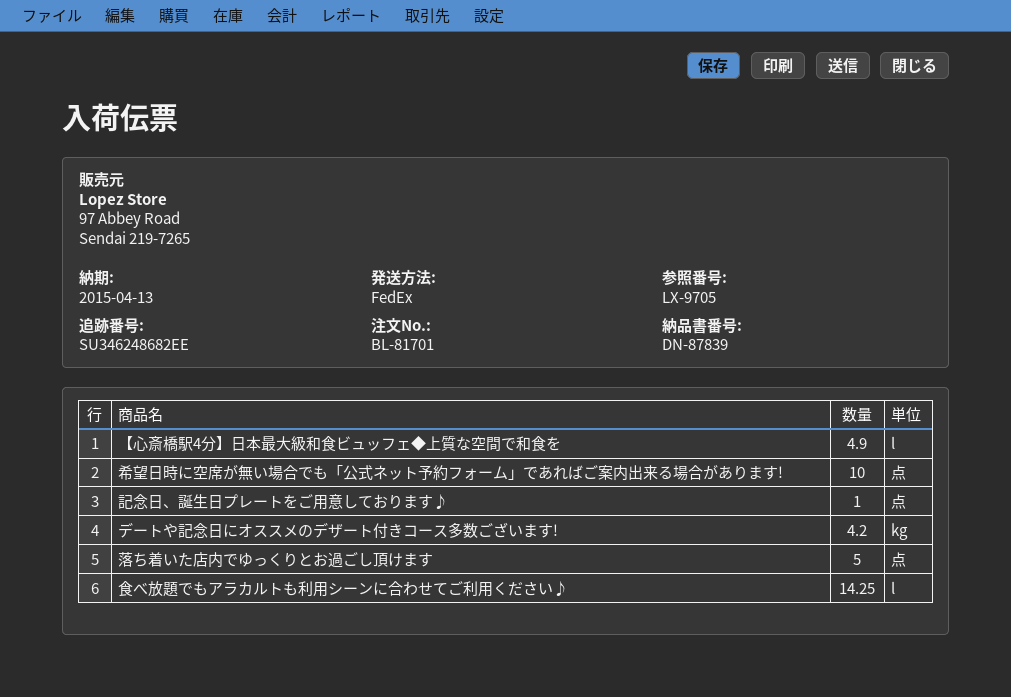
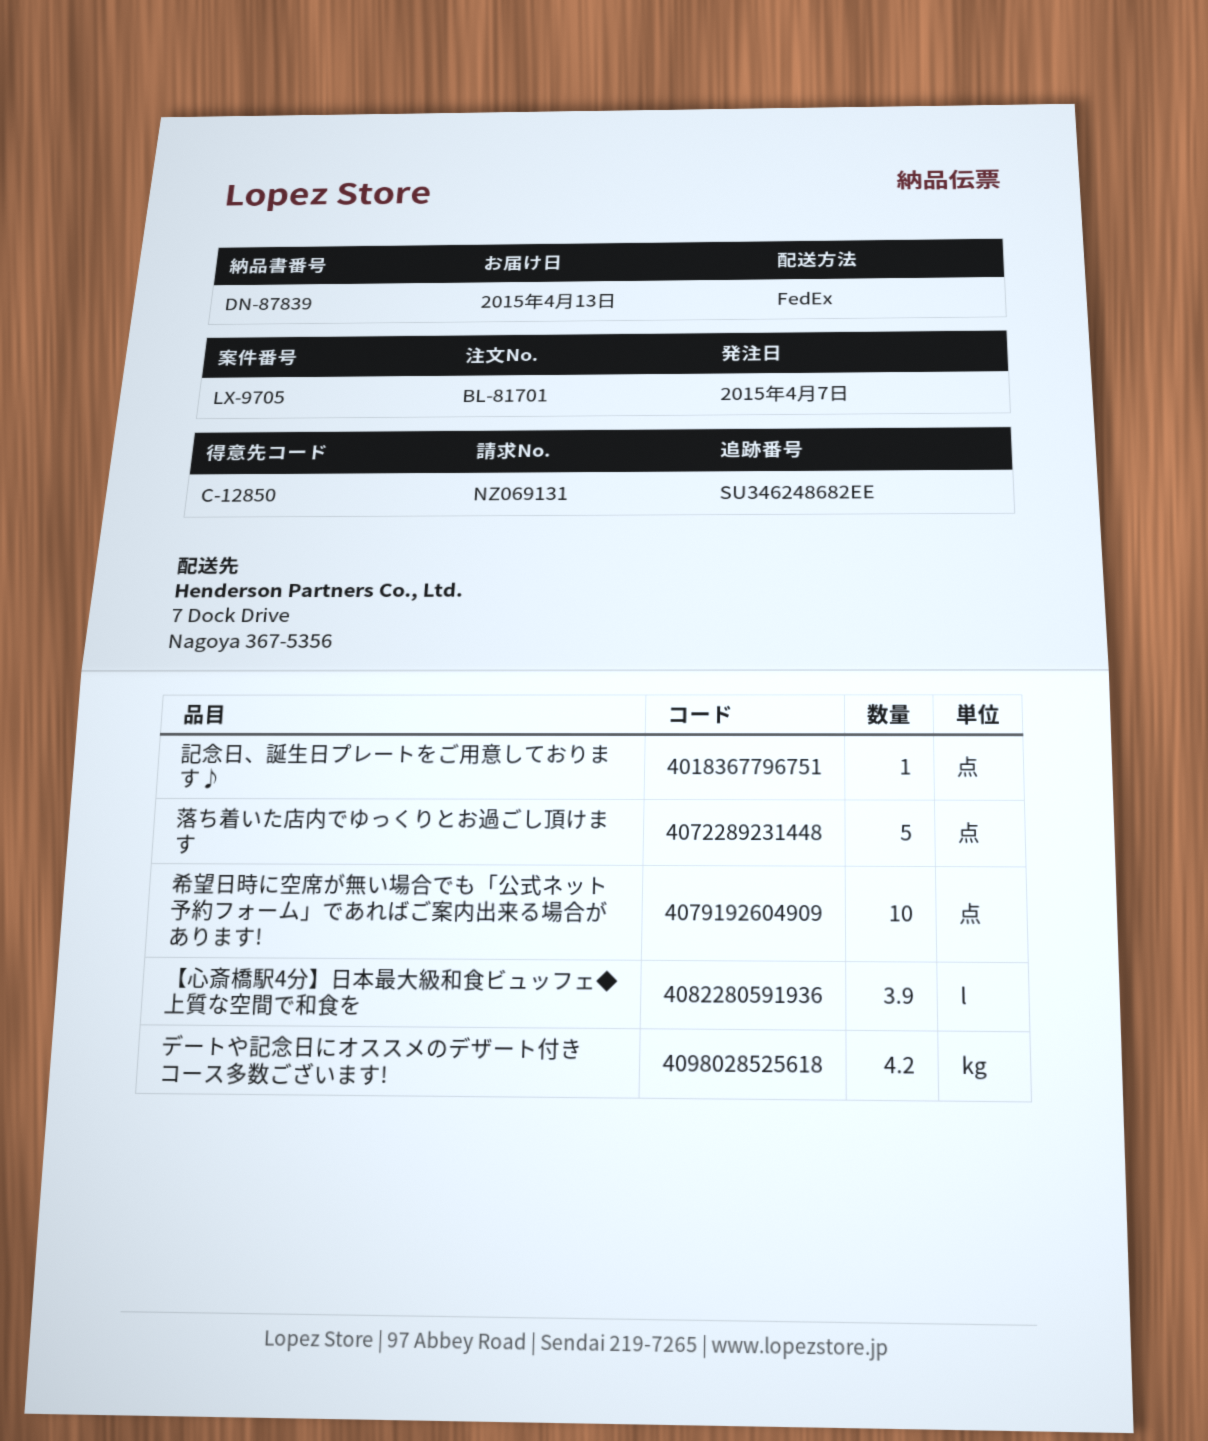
【心斎橋駅4分】日本最大級和食ビュッフェ◆上質な空間で和食を: 4.9 -> 3.9
食べ放題でもアラカルトも利用シーンに合わせてご利用ください♪: 14.25 -> none

